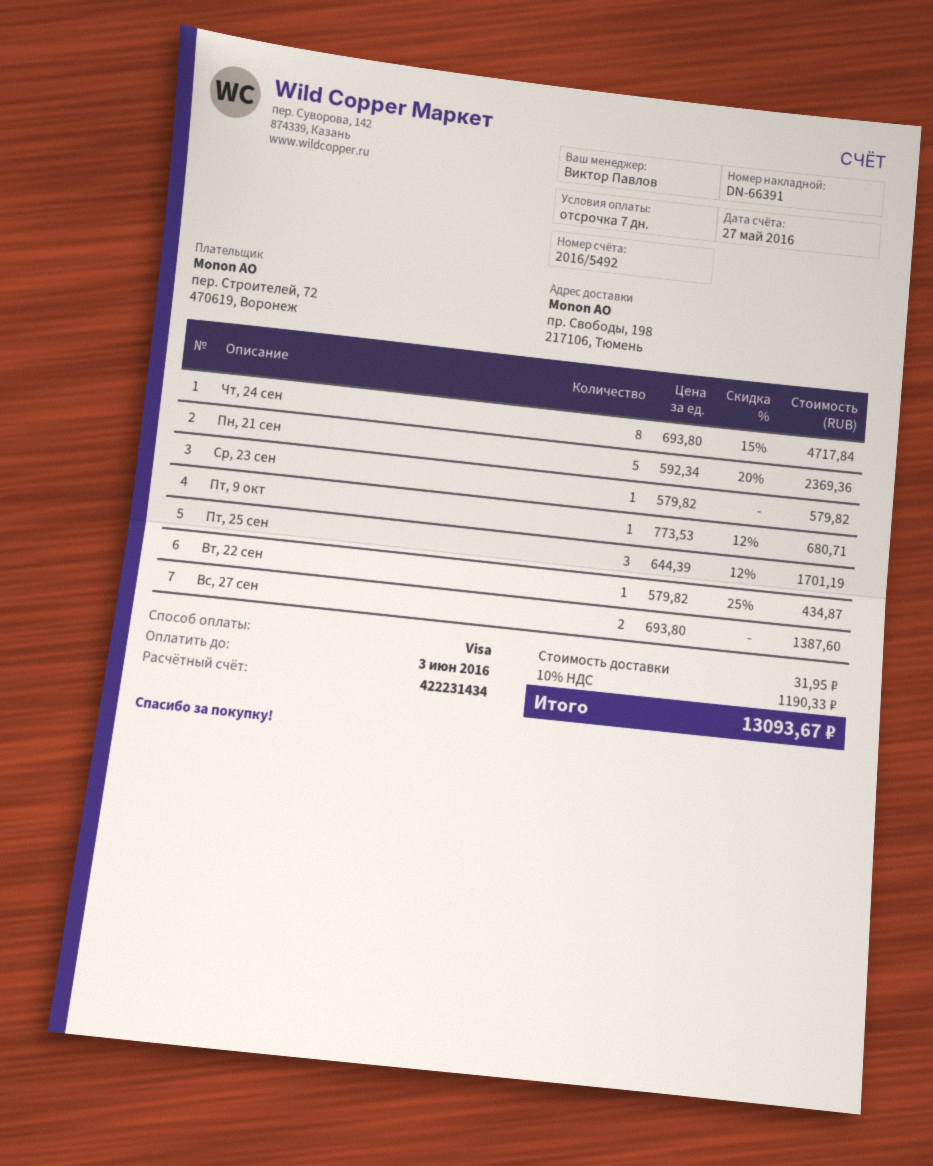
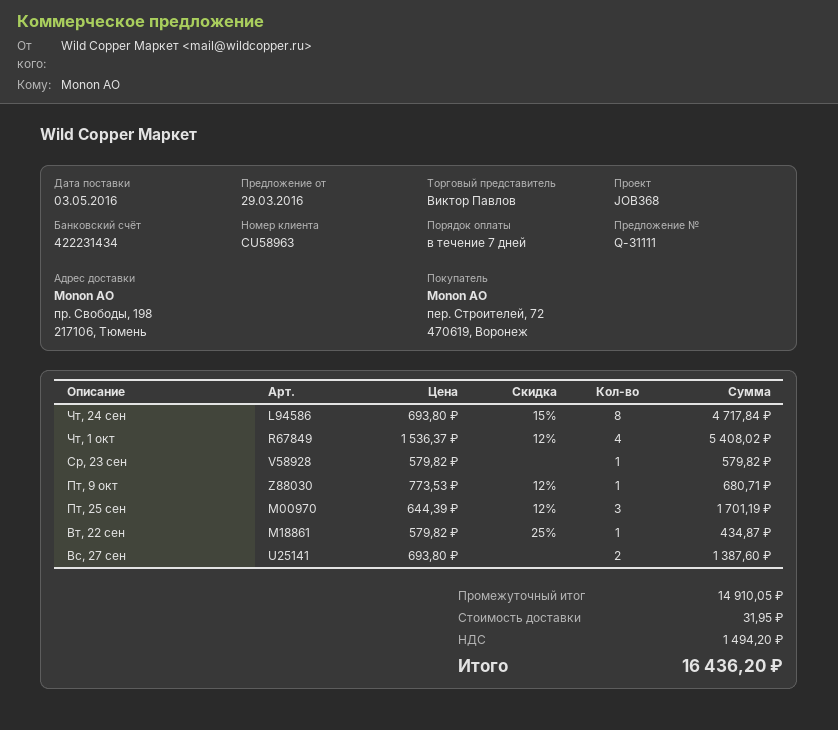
Пн, 21 сен: 5 x 592.34 - 20% = 2369.36 -> none
Чт, 1 окт: none -> 4 x 1536.37 - 12% = 5408.02
tax: 1190.33 -> 1494.20
total: 13093.67 -> 16436.20

